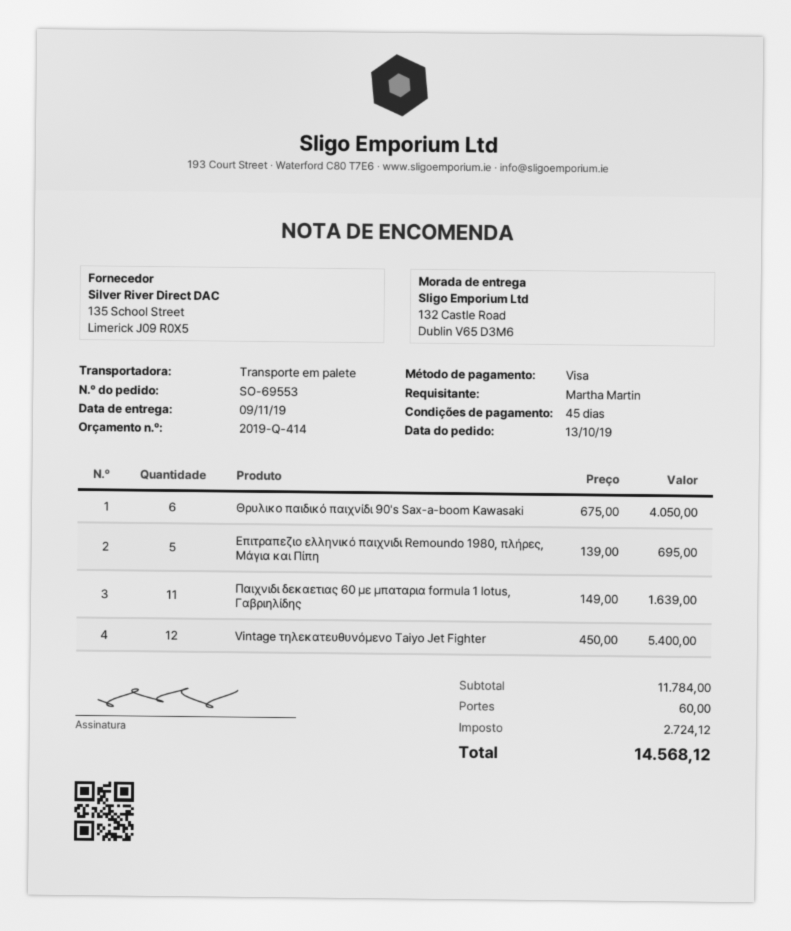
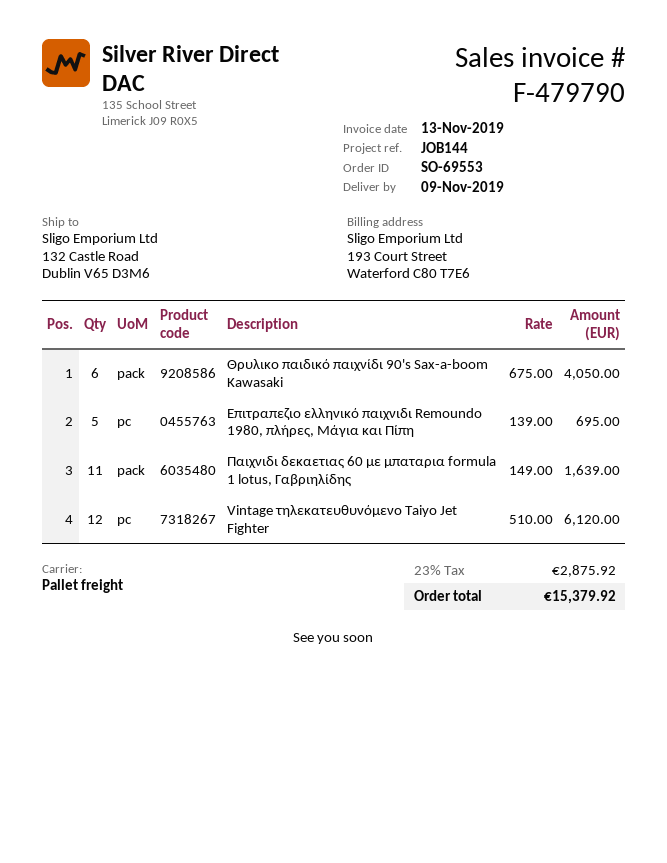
Vintage τηλεκατευθυνόμενο Taiyo Jet Fighter: 12 x 450.00 = 5400.00 -> 12 x 510.00 = 6120.00
shipping: 60.00 -> none
tax: 2724.12 -> 2875.92
total: 14568.12 -> 15379.92

